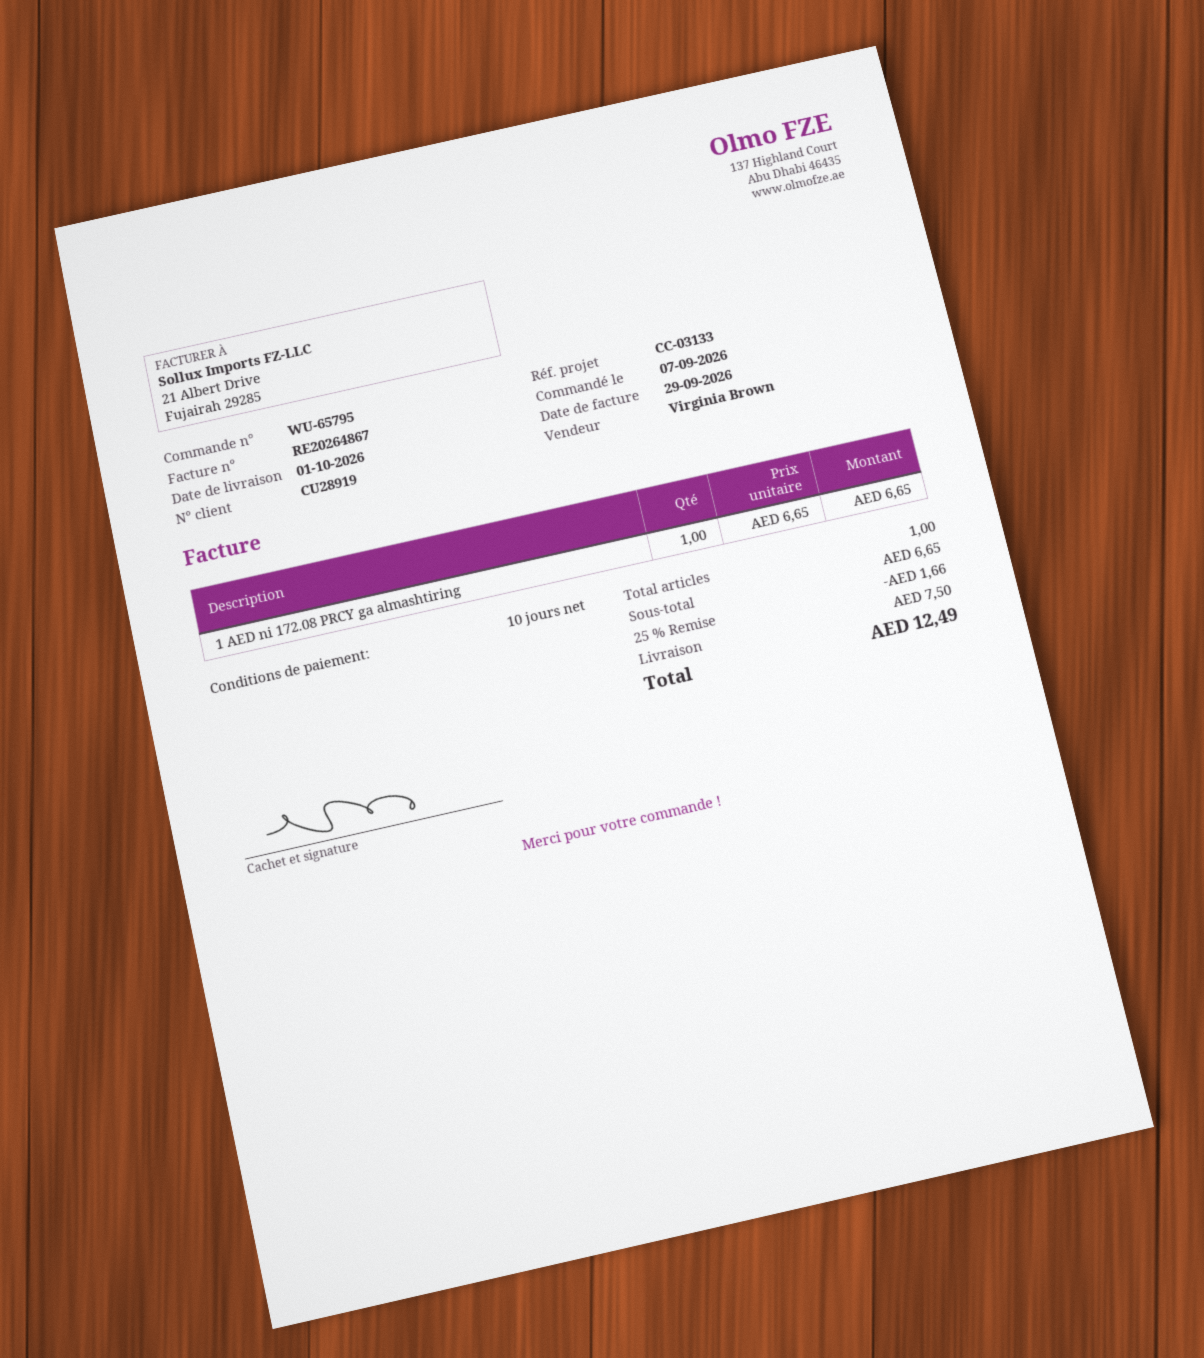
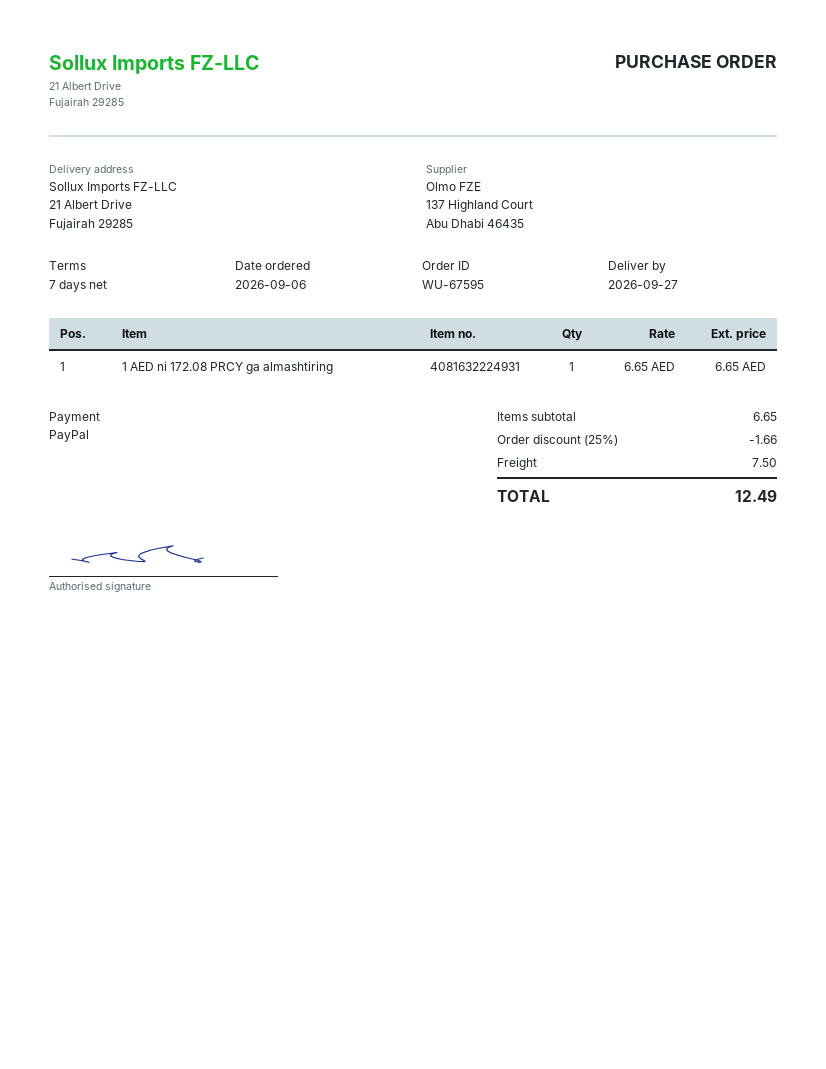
order number: WU-65795 -> WU-67595
order date: 2026-09-07 -> 2026-09-06
delivery date: 2026-10-01 -> 2026-09-27
payment terms: 10 days -> 7 days

